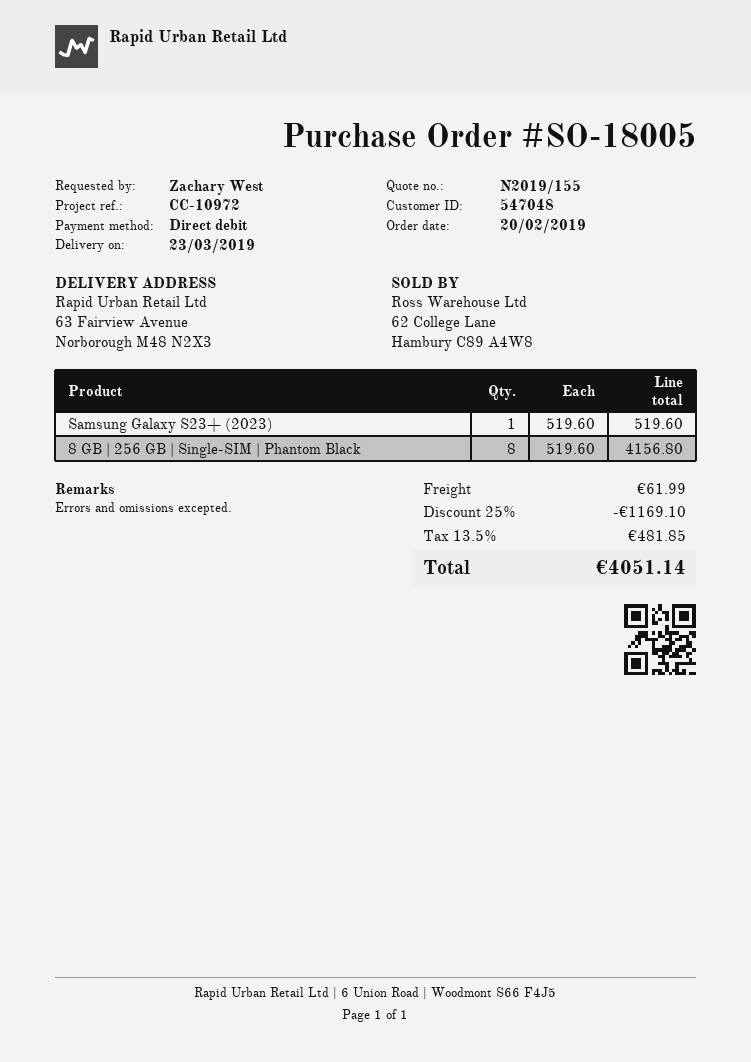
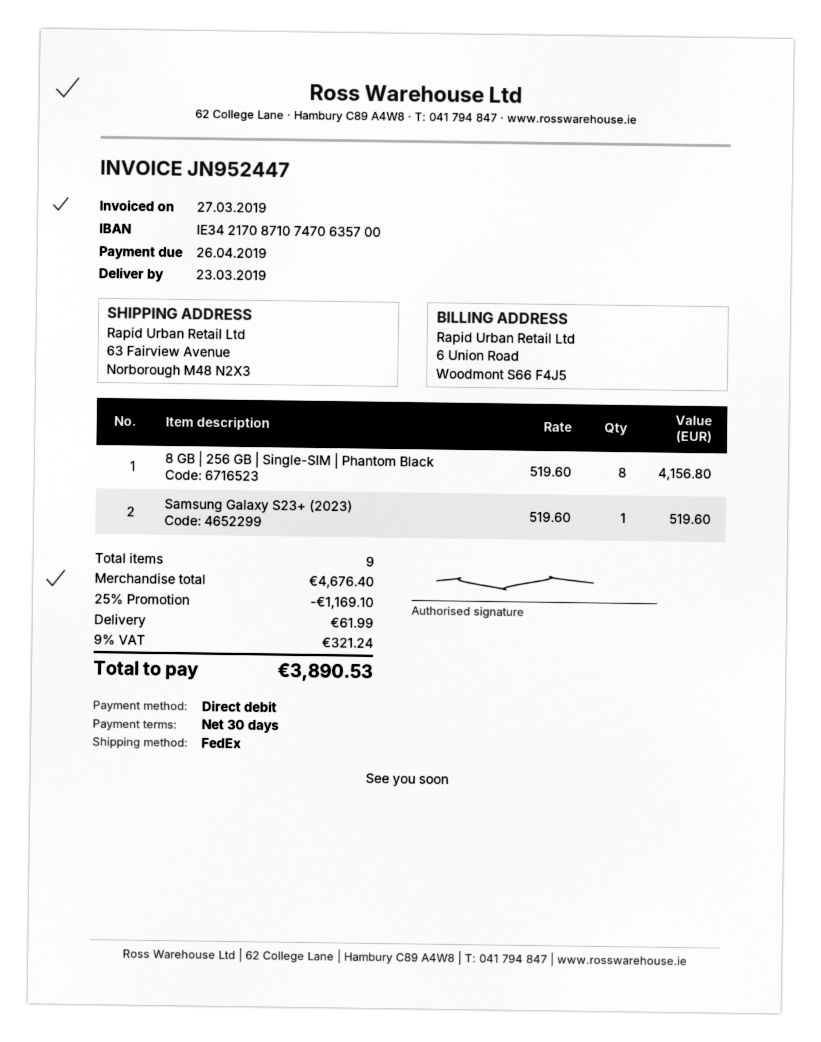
tax: 13.5% = 481.85 -> 9% = 321.24
total: 4051.14 -> 3890.53

